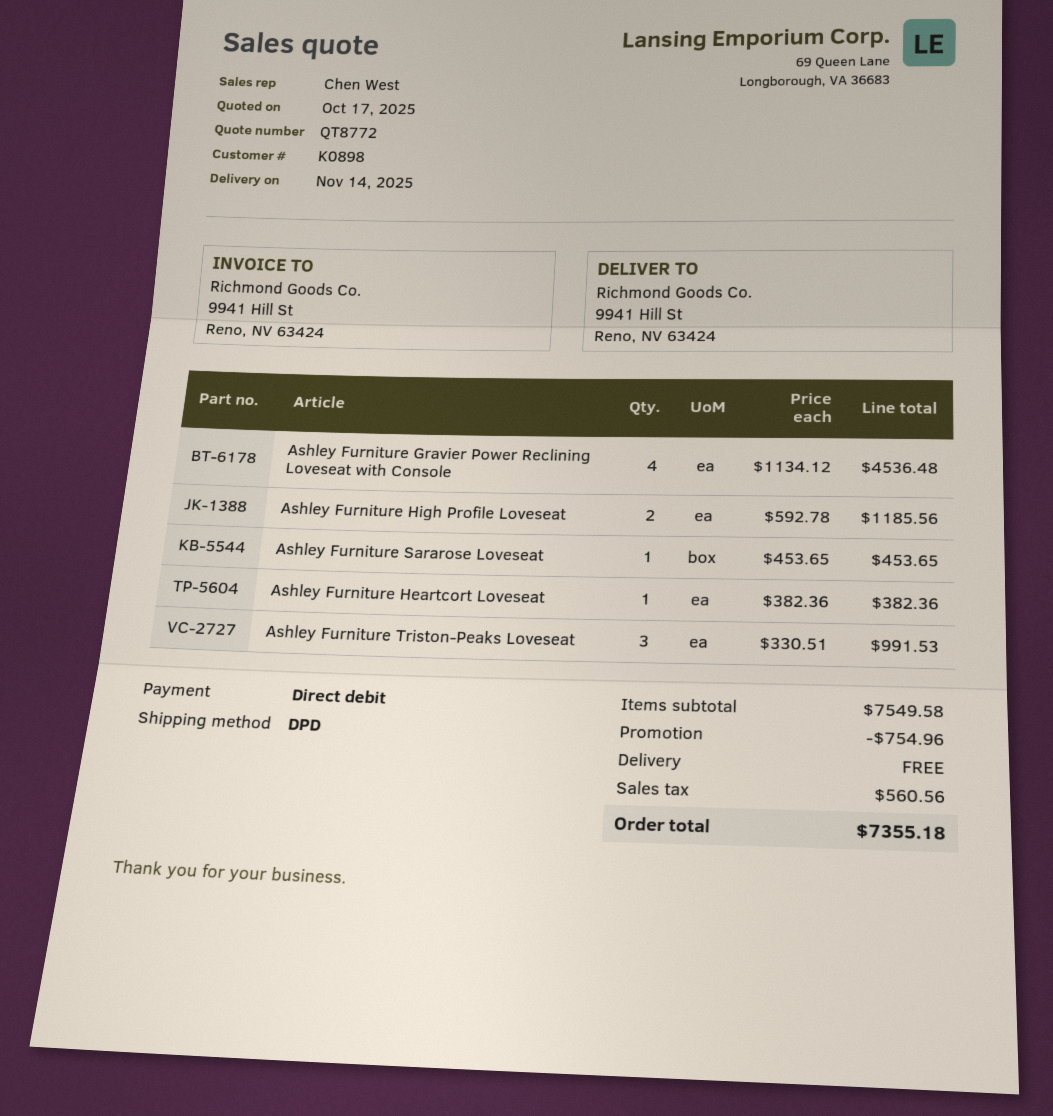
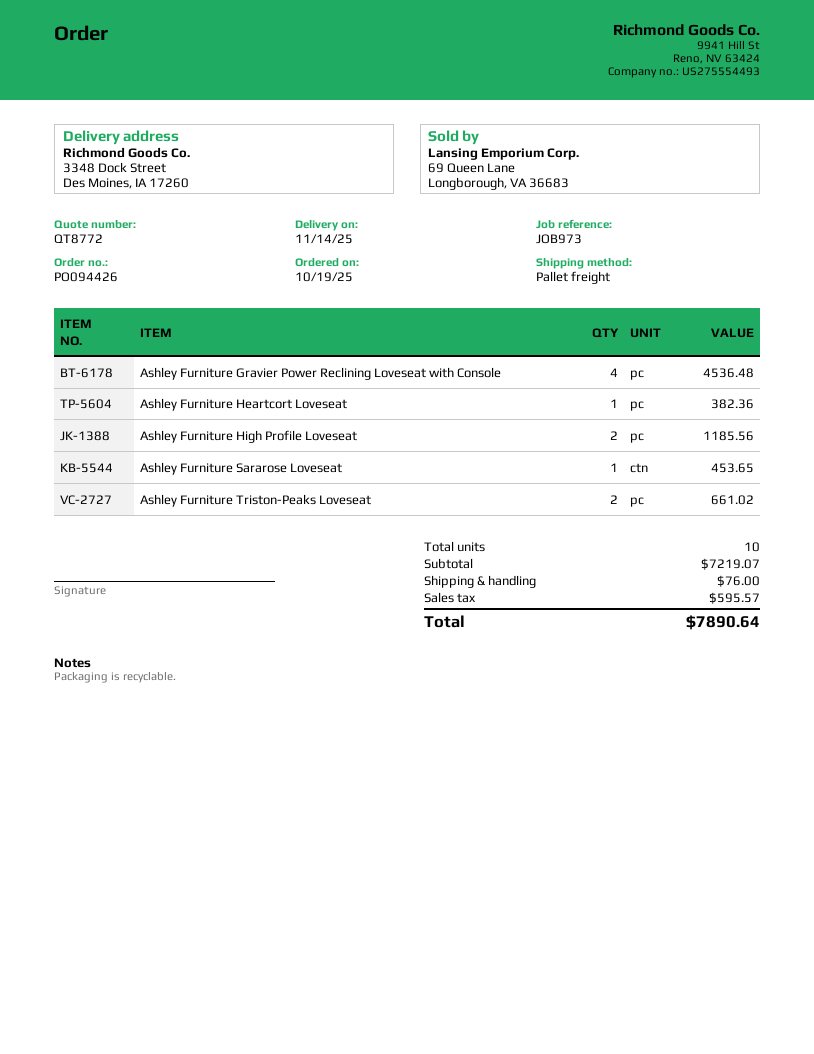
shipping method: DPD -> pallet freight
ship to: 9941 Hill St, Reno, NV 63424 -> 3348 Dock Street, Des Moines, IA 17260
Ashley Furniture Triston-Peaks Loveseat: 3 for 991.53 -> 2 for 661.02
subtotal: 7549.58 -> 7219.07
discount: 754.96 -> none
shipping: 0.00 -> 76.00
tax: 560.56 -> 595.57
total: 7355.18 -> 7890.64

